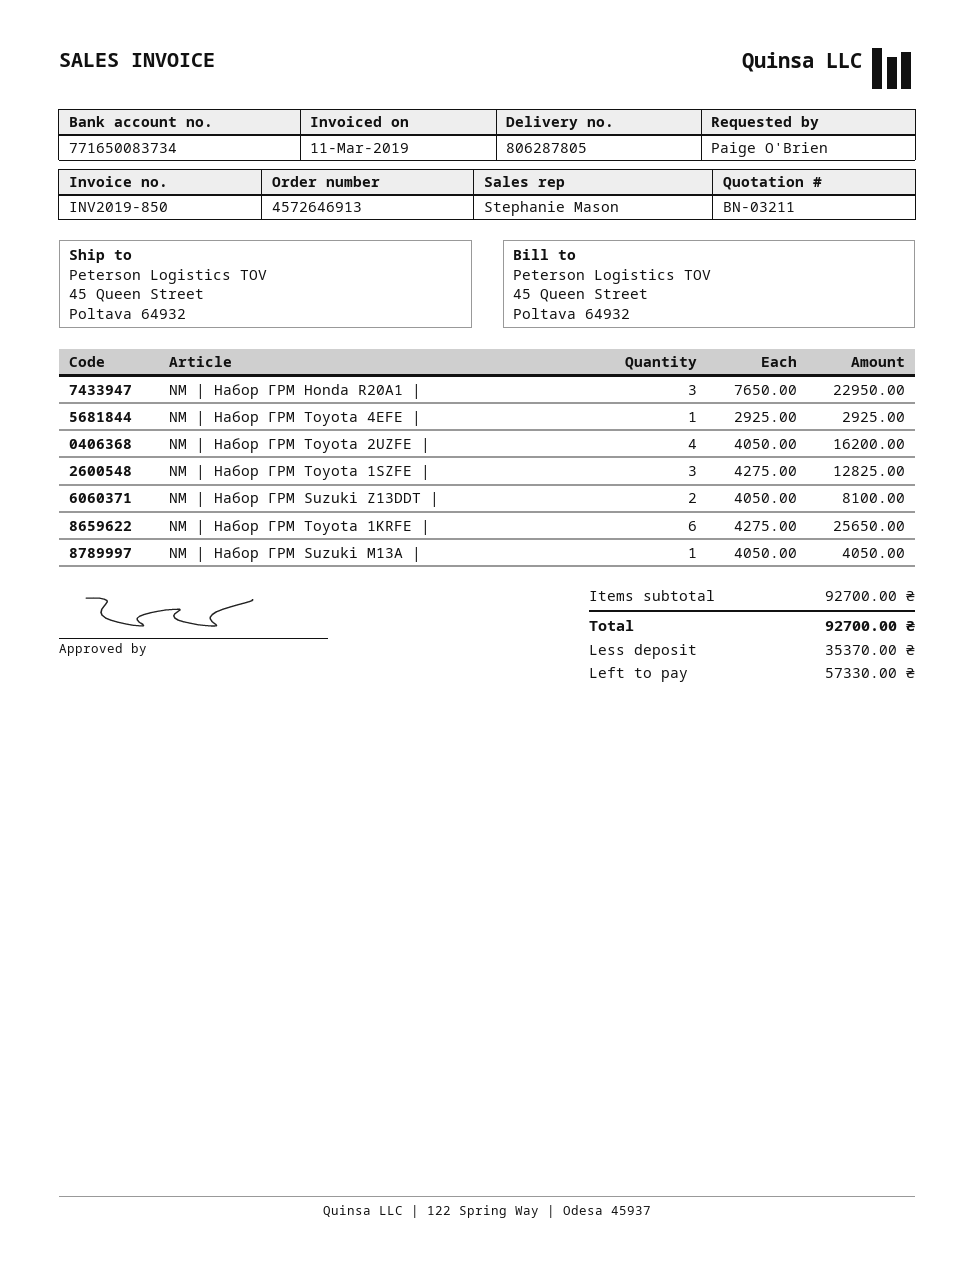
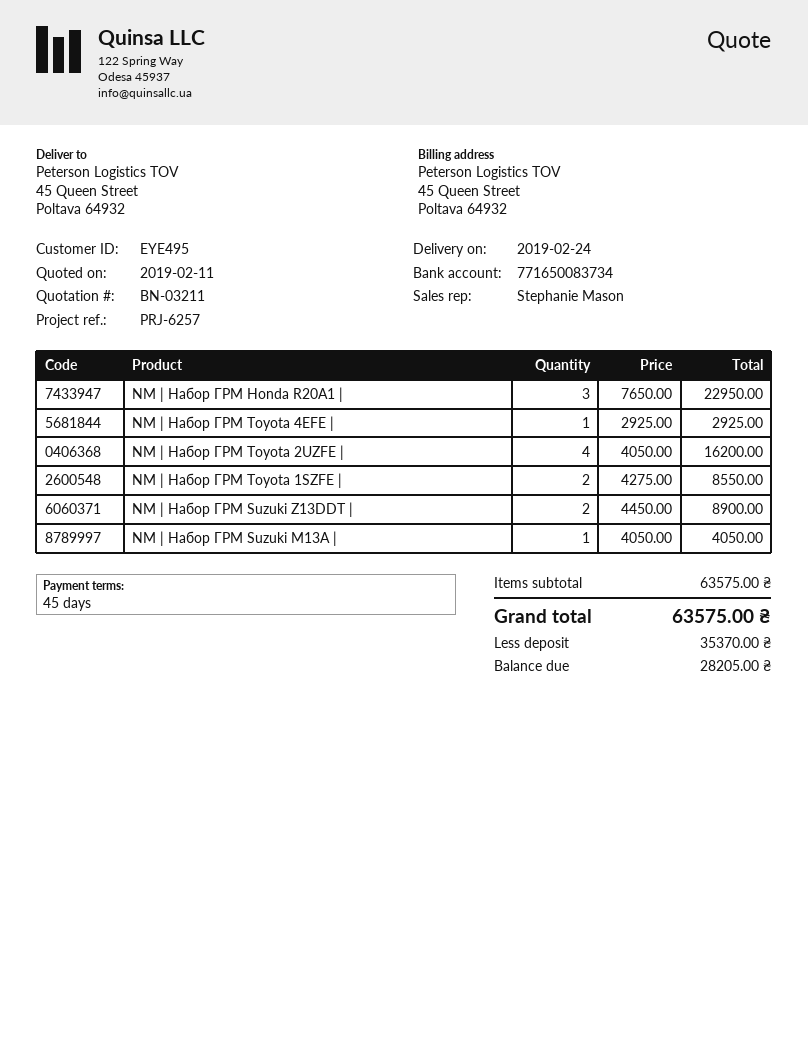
NM | Набор ГРМ Toyota 1SZFE |: 3 x 4275.00 = 12825.00 -> 2 x 4275.00 = 8550.00
NM | Набор ГРМ Suzuki Z13DDT |: 2 x 4050.00 = 8100.00 -> 2 x 4450.00 = 8900.00
NM | Набор ГРМ Toyota 1KRFE |: 6 x 4275.00 = 25650.00 -> none
subtotal: 92700.00 -> 63575.00
total: 92700.00 -> 63575.00
balance: 57330.00 -> 28205.00

